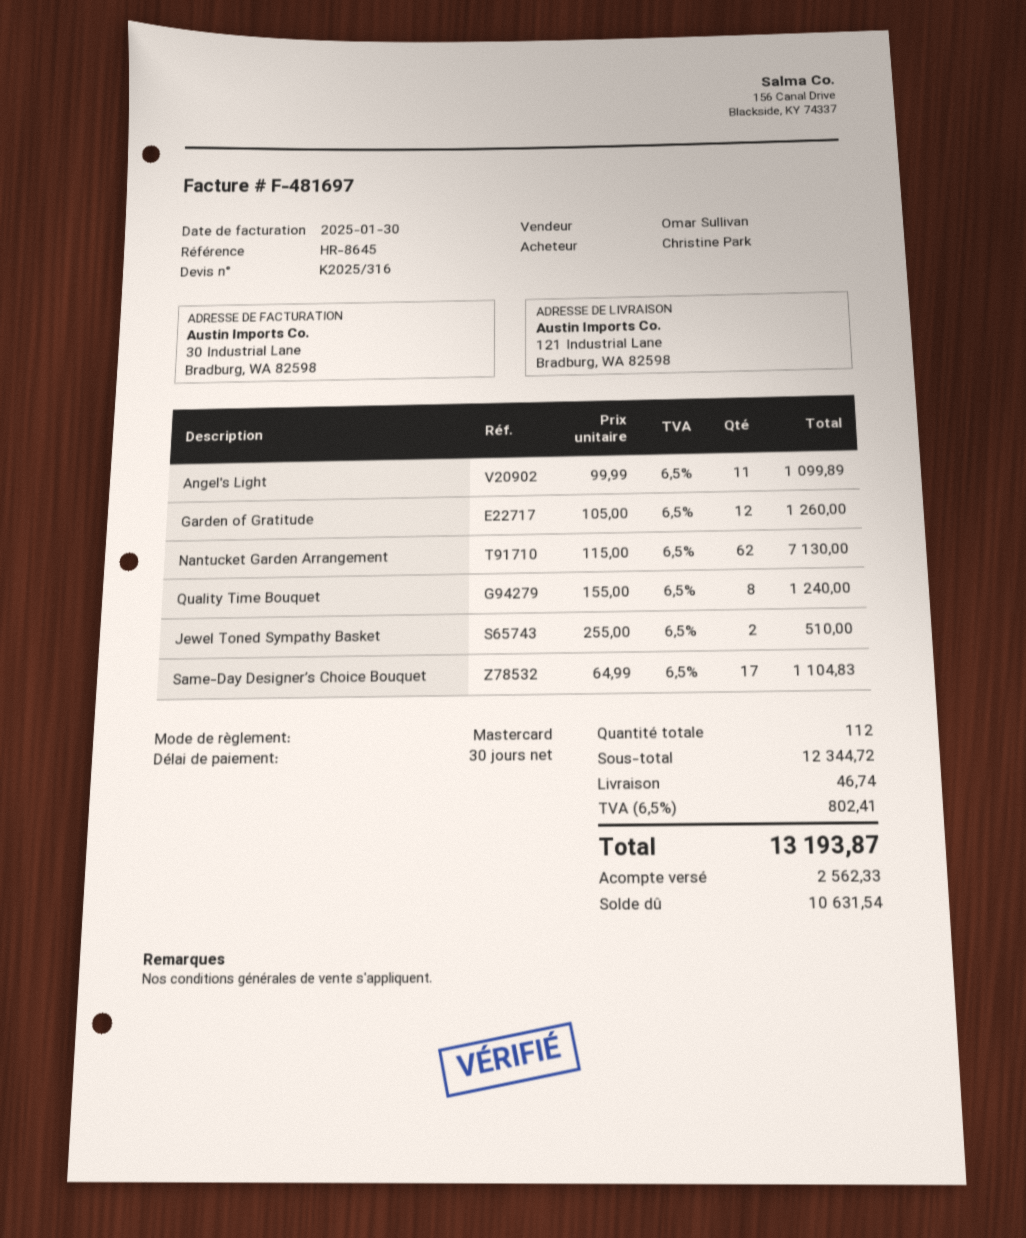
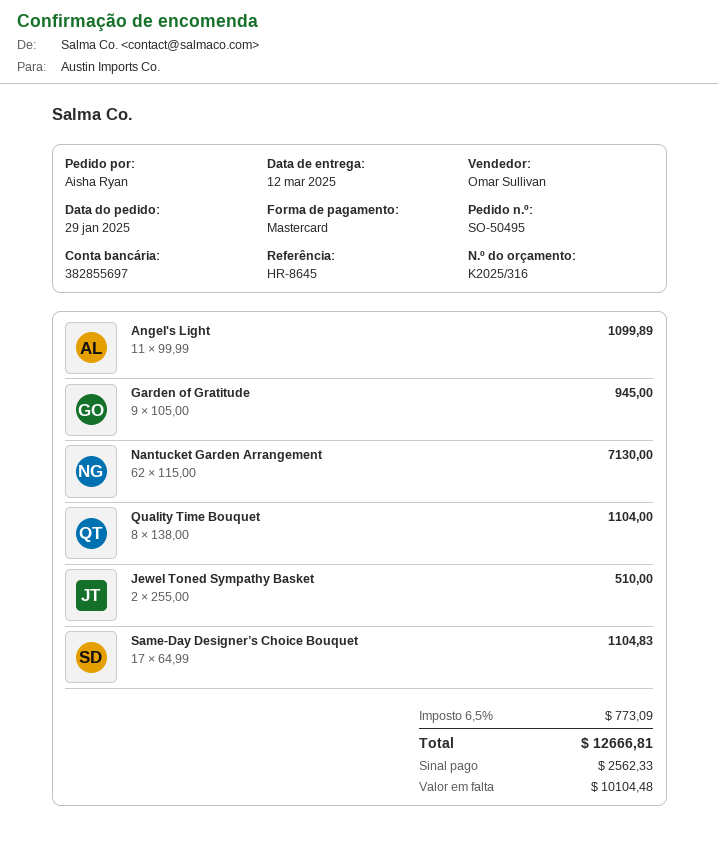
ordered by: Christine Park -> Aisha Ryan
Garden of Gratitude: 12 x 105.00 = 1260.00 -> 9 x 105.00 = 945.00
Quality Time Bouquet: 8 x 155.00 = 1240.00 -> 8 x 138.00 = 1104.00
shipping: 46.74 -> none
tax: 6.5% = 802.41 -> 6.5% = 773.09
total: 13193.87 -> 12666.81
balance: 10631.54 -> 10104.48

